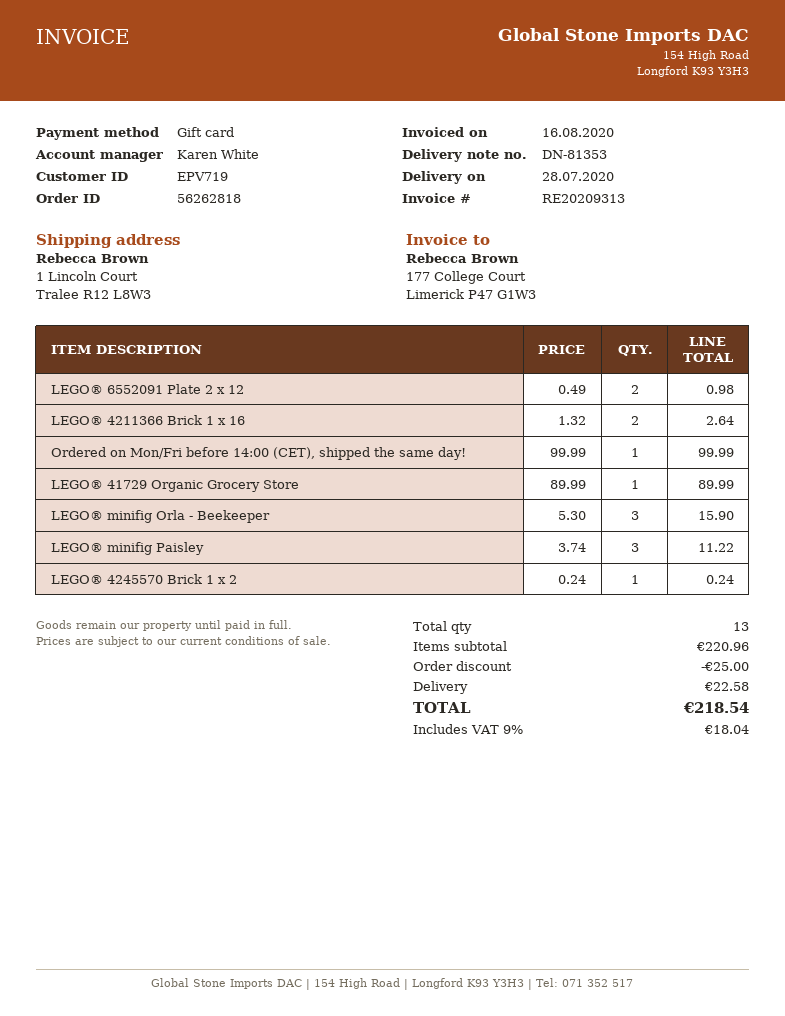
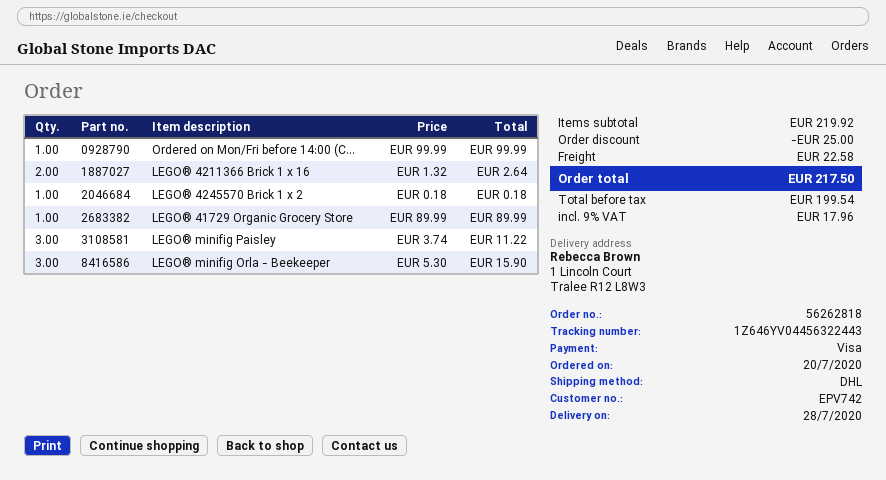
customer number: EPV719 -> EPV742
payment method: gift card -> Visa
LEGO® 6552091 Plate 2 x 12: 2 x 0.49 = 0.98 -> none
LEGO® 4245570 Brick 1 x 2: 1 x 0.24 = 0.24 -> 1 x 0.18 = 0.18
subtotal: 220.96 -> 219.92
tax: 9% = 18.04 -> 9% = 17.96
total: 218.54 -> 217.50

